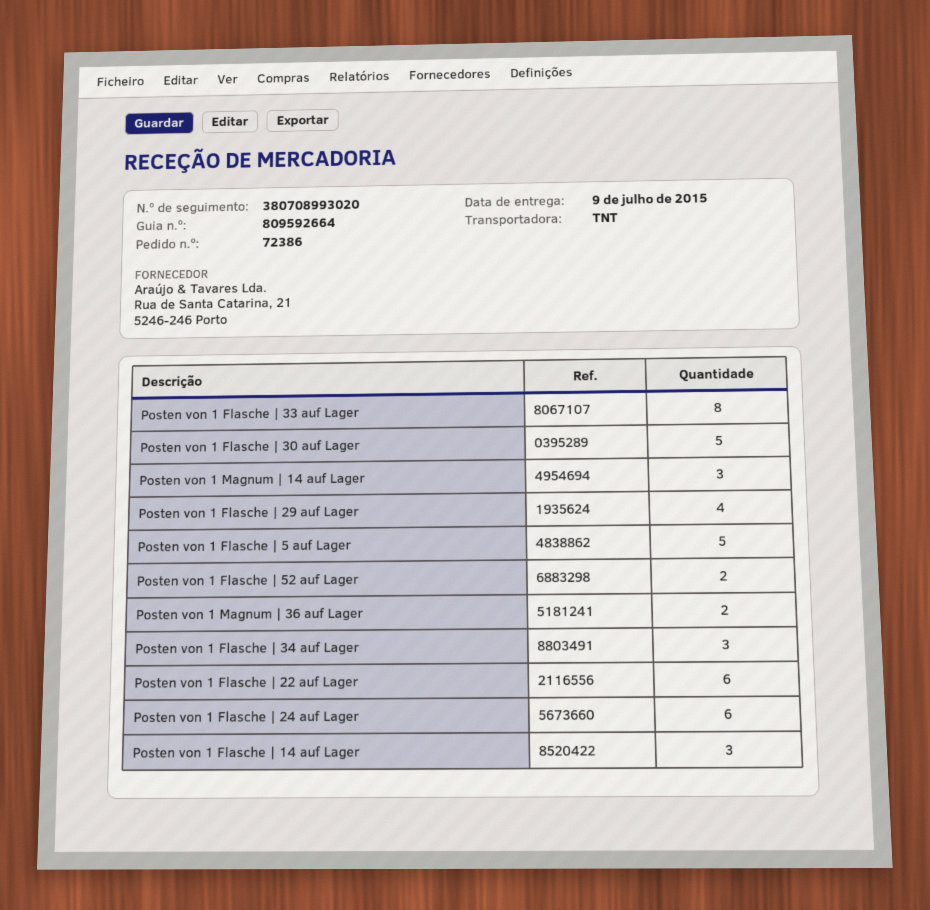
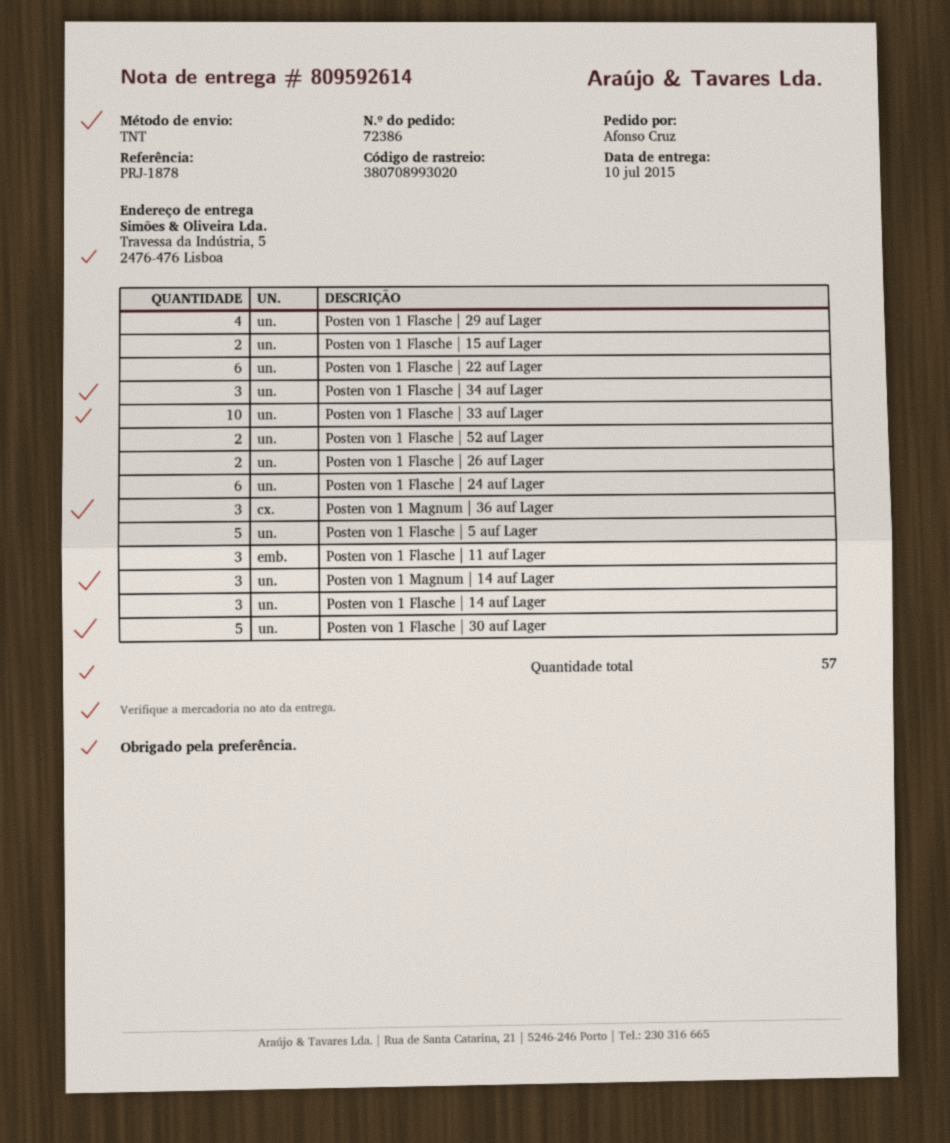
delivery note number: 809592664 -> 809592614
delivery date: 2015-07-09 -> 2015-07-10
Posten von 1 Flasche | 33 auf Lager: 8 -> 10
Posten von 1 Magnum | 36 auf Lager: 2 -> 3
Posten von 1 Flasche | 15 auf Lager: none -> 2
Posten von 1 Flasche | 26 auf Lager: none -> 2
Posten von 1 Flasche | 11 auf Lager: none -> 3

